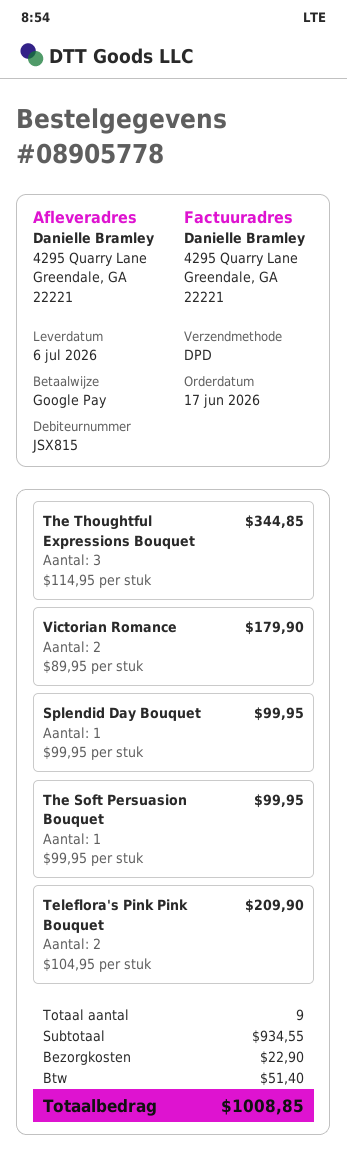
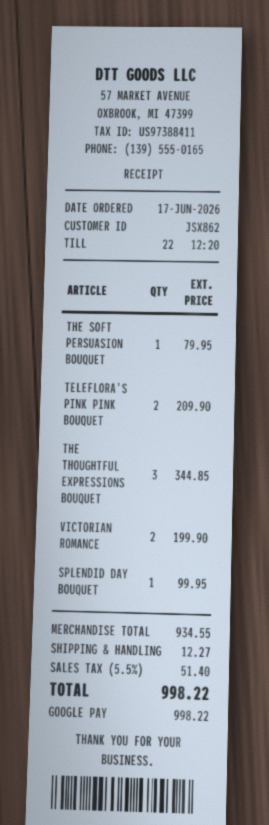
customer number: JSX815 -> JSX862
Victorian Romance: 2 for 179.90 -> 2 for 199.90
The Soft Persuasion Bouquet: 1 for 99.95 -> 1 for 79.95
shipping: 22.90 -> 12.27
total: 1008.85 -> 998.22

